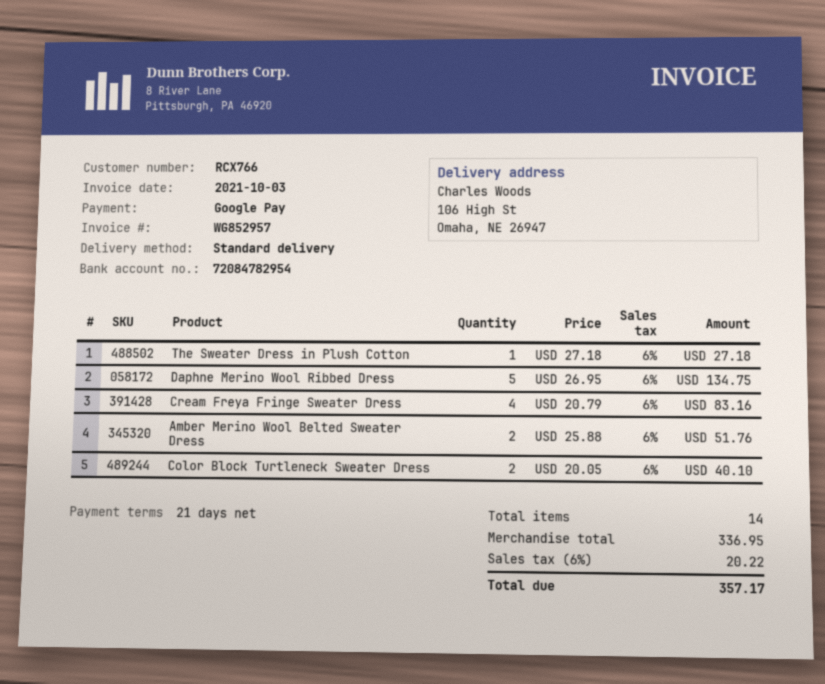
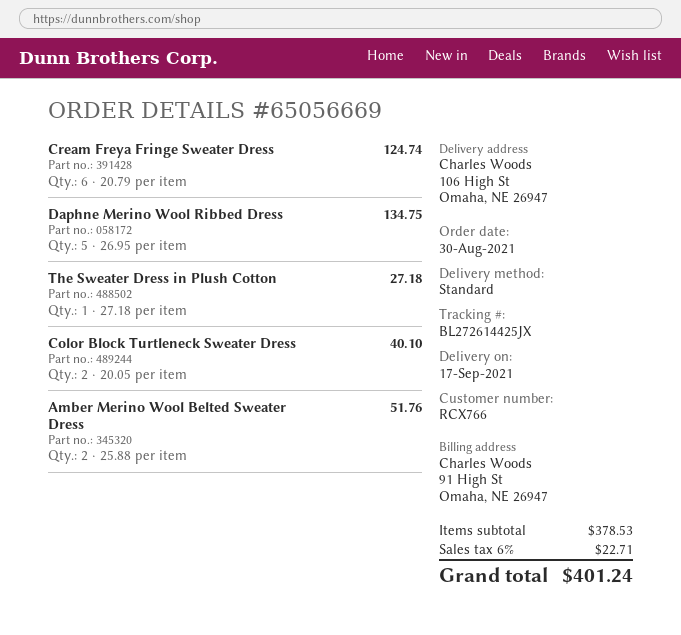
Cream Freya Fringe Sweater Dress: 4 x 20.79 = 83.16 -> 6 x 20.79 = 124.74
subtotal: 336.95 -> 378.53
tax: 6% = 20.22 -> 6% = 22.71
total: 357.17 -> 401.24

